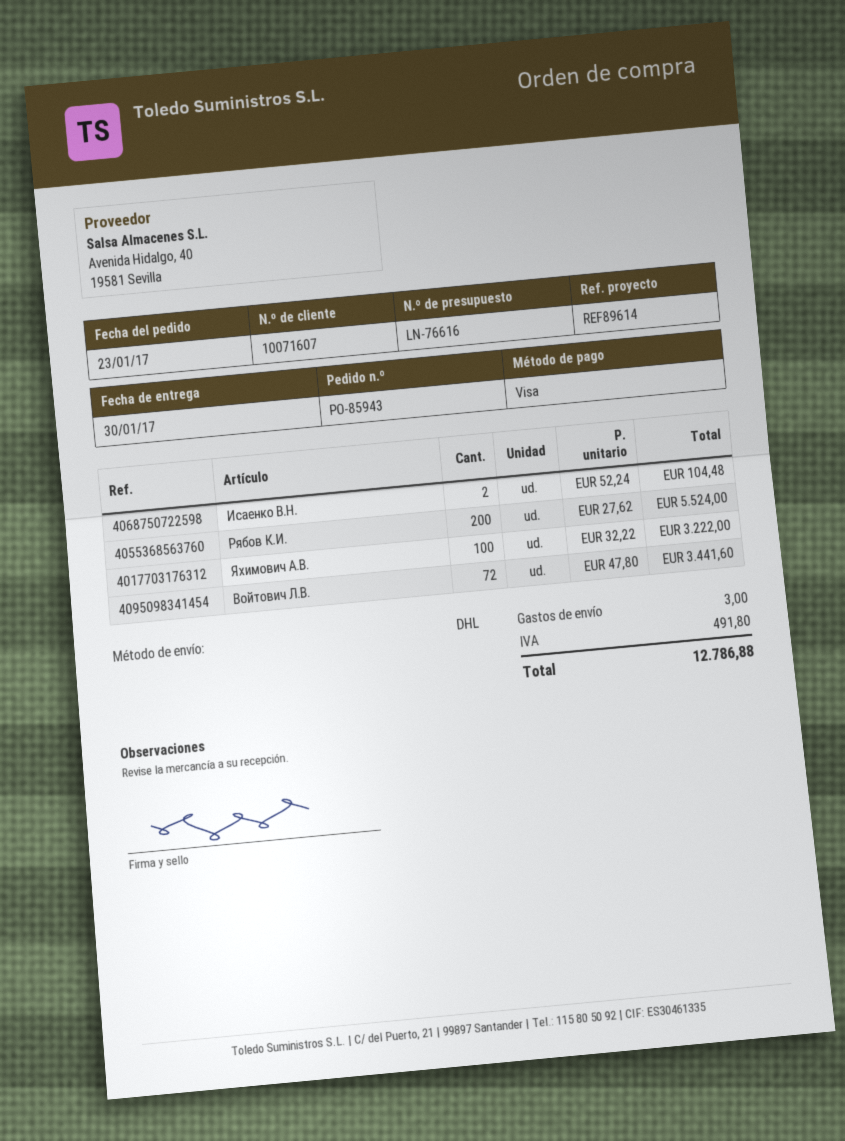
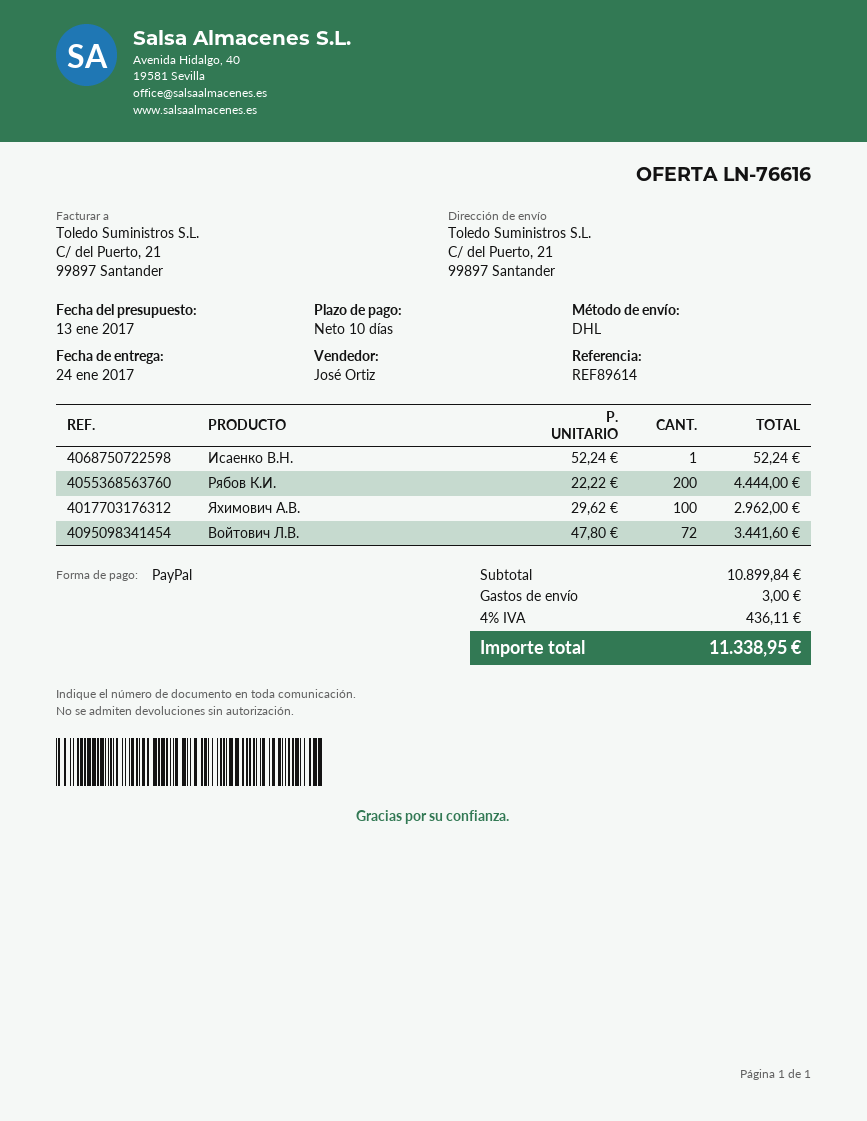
delivery date: 2017-01-30 -> 2017-01-24
payment method: Visa -> PayPal
Исаенко В.Н.: 2 x 52.24 = 104.48 -> 1 x 52.24 = 52.24
Рябов К.И.: 200 x 27.62 = 5524.00 -> 200 x 22.22 = 4444.00
Яхимович А.В.: 100 x 32.22 = 3222.00 -> 100 x 29.62 = 2962.00
tax: 491.80 -> 436.11
total: 12786.88 -> 11338.95

